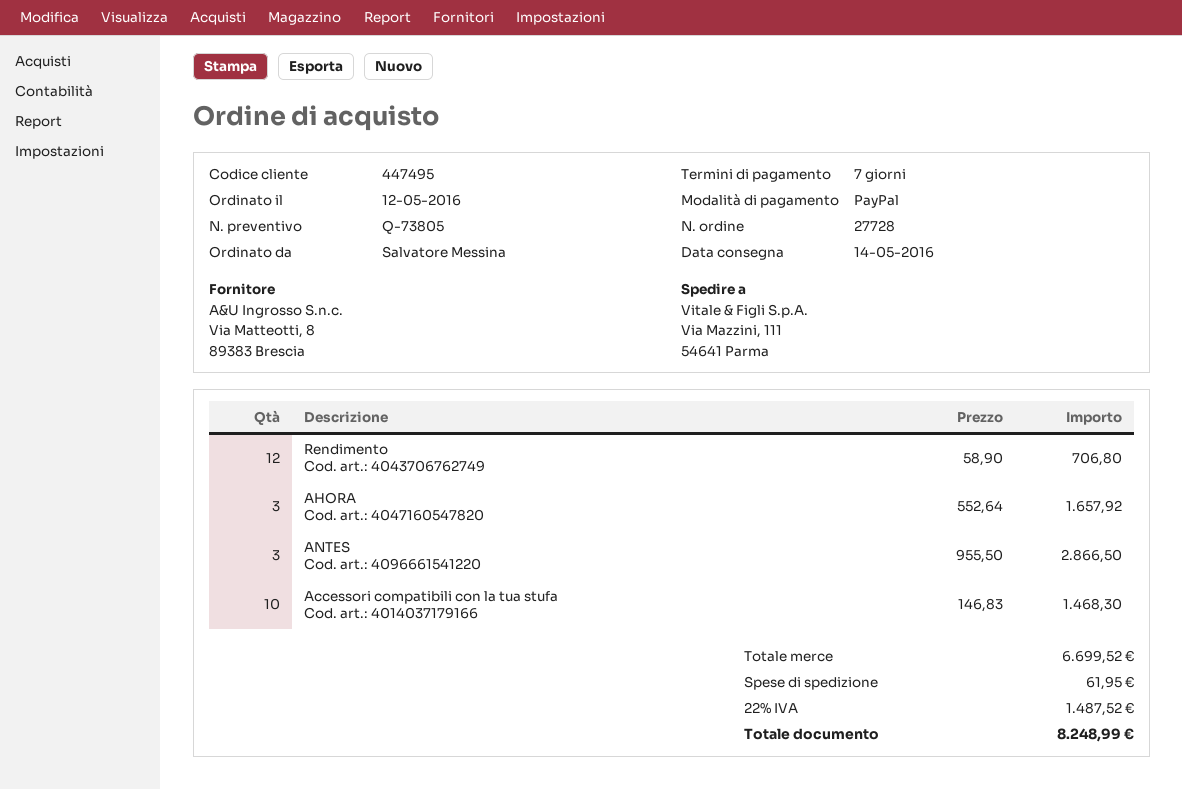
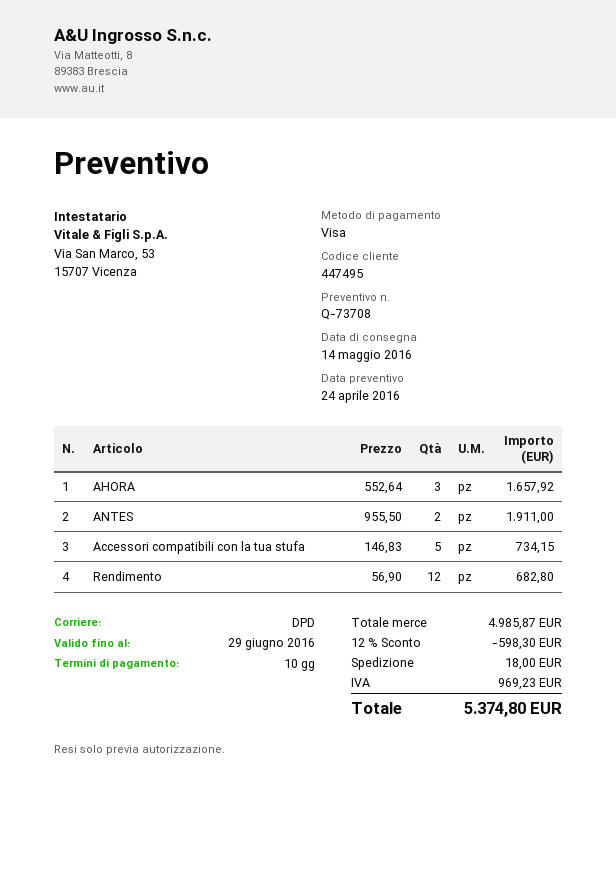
quote number: Q-73805 -> Q-73708
payment terms: 7 days -> 10 days
payment method: PayPal -> Visa
Rendimento: 12 x 58.90 = 706.80 -> 12 x 56.90 = 682.80
ANTES: 3 x 955.50 = 2866.50 -> 2 x 955.50 = 1911.00
Accessori compatibili con la tua stufa: 10 x 146.83 = 1468.30 -> 5 x 146.83 = 734.15
subtotal: 6699.52 -> 4985.87
discount: none -> 12% = 598.30
shipping: 61.95 -> 18.00
tax: 1487.52 -> 969.23
total: 8248.99 -> 5374.80

